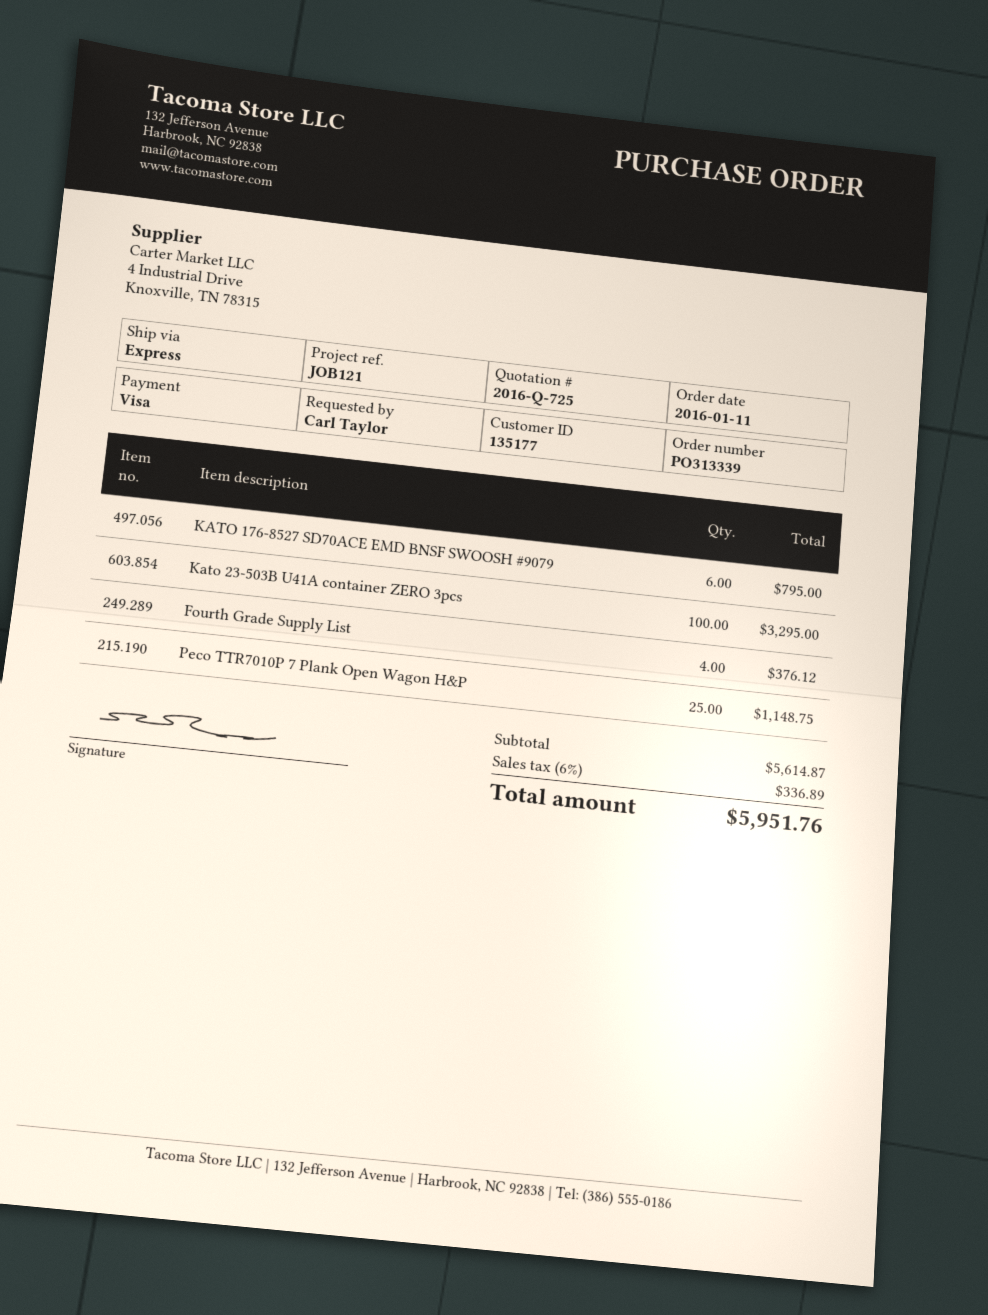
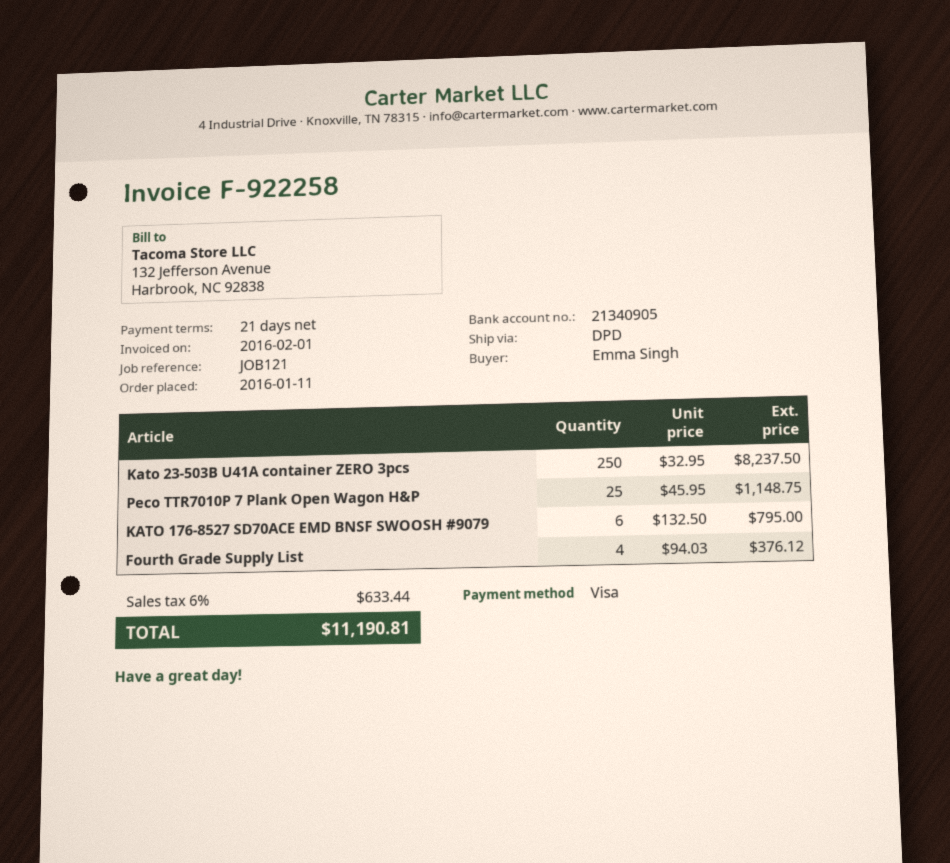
ordered by: Carl Taylor -> Emma Singh
shipping method: express -> DPD
Kato 23-503B U41A container ZERO 3pcs: 100 for 3295.00 -> 250 for 8237.50
tax: 6% = 336.89 -> 6% = 633.44
total: 5951.76 -> 11190.81

